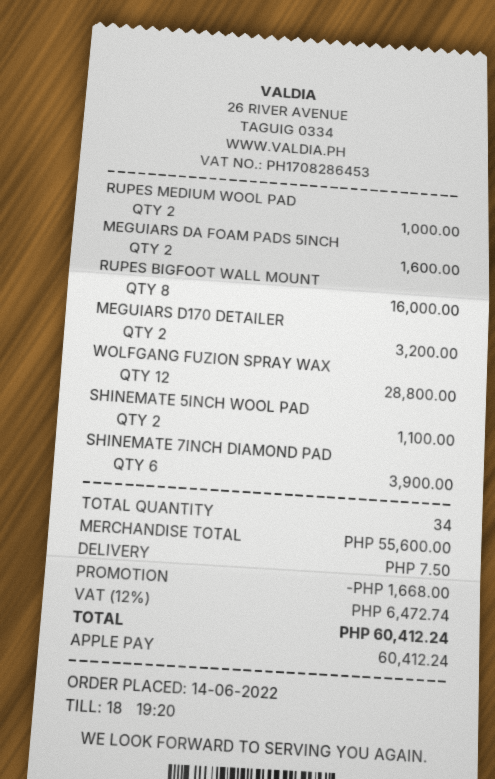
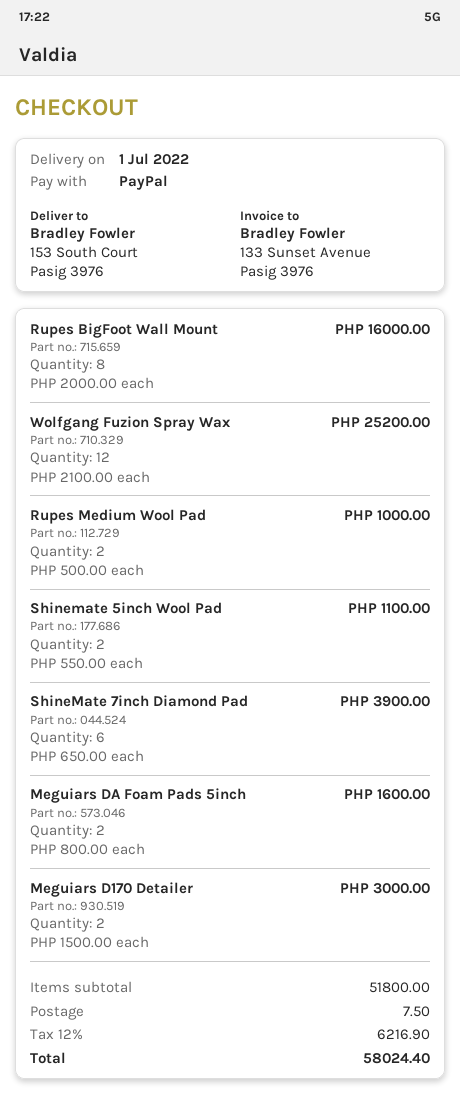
payment method: Apple Pay -> PayPal
MEGUIARS D170 DETAILER: 2 for 3200.00 -> 2 for 3000.00
WOLFGANG FUZION SPRAY WAX: 12 for 28800.00 -> 12 for 25200.00
subtotal: 55600.00 -> 51800.00
discount: 1668.00 -> none
tax: 12% = 6472.74 -> 12% = 6216.90
total: 60412.24 -> 58024.40

